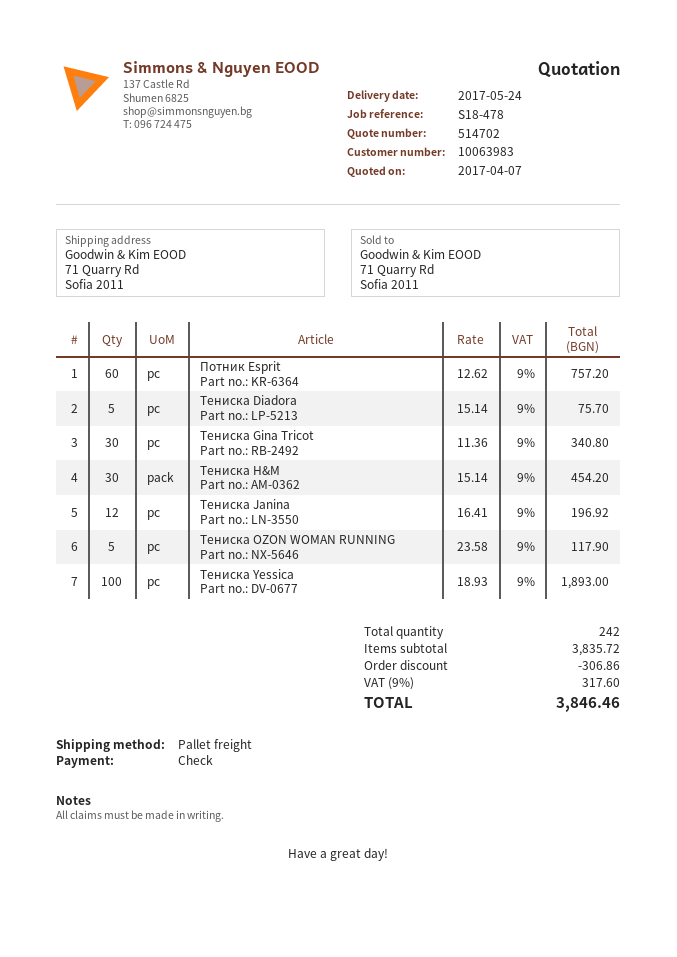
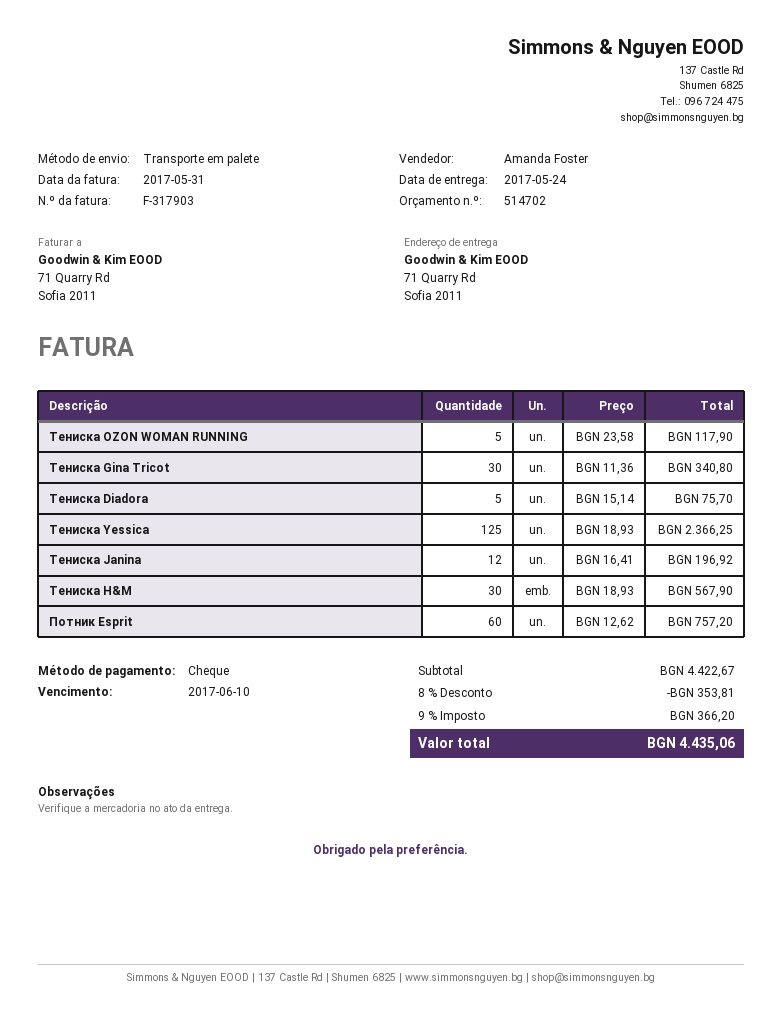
Тениска H&M: 30 x 15.14 = 454.20 -> 30 x 18.93 = 567.90
Тениска Yessica: 100 x 18.93 = 1893.00 -> 125 x 18.93 = 2366.25
subtotal: 3835.72 -> 4422.67
discount: 306.86 -> 353.81
tax: 9% = 317.60 -> 9% = 366.20
total: 3846.46 -> 4435.06

